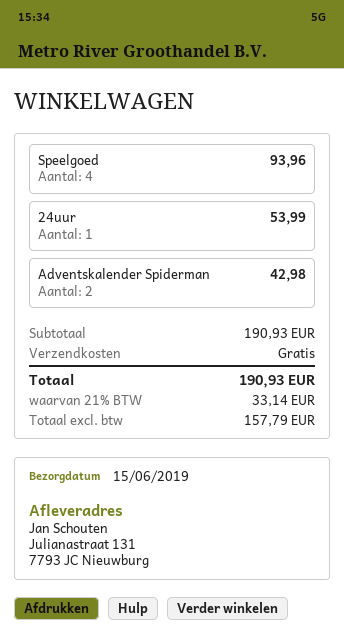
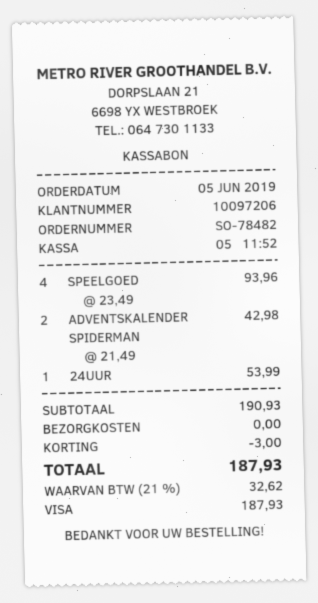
discount: none -> 3.00
tax: 21% = 33.14 -> 21% = 32.62
total: 190.93 -> 187.93

